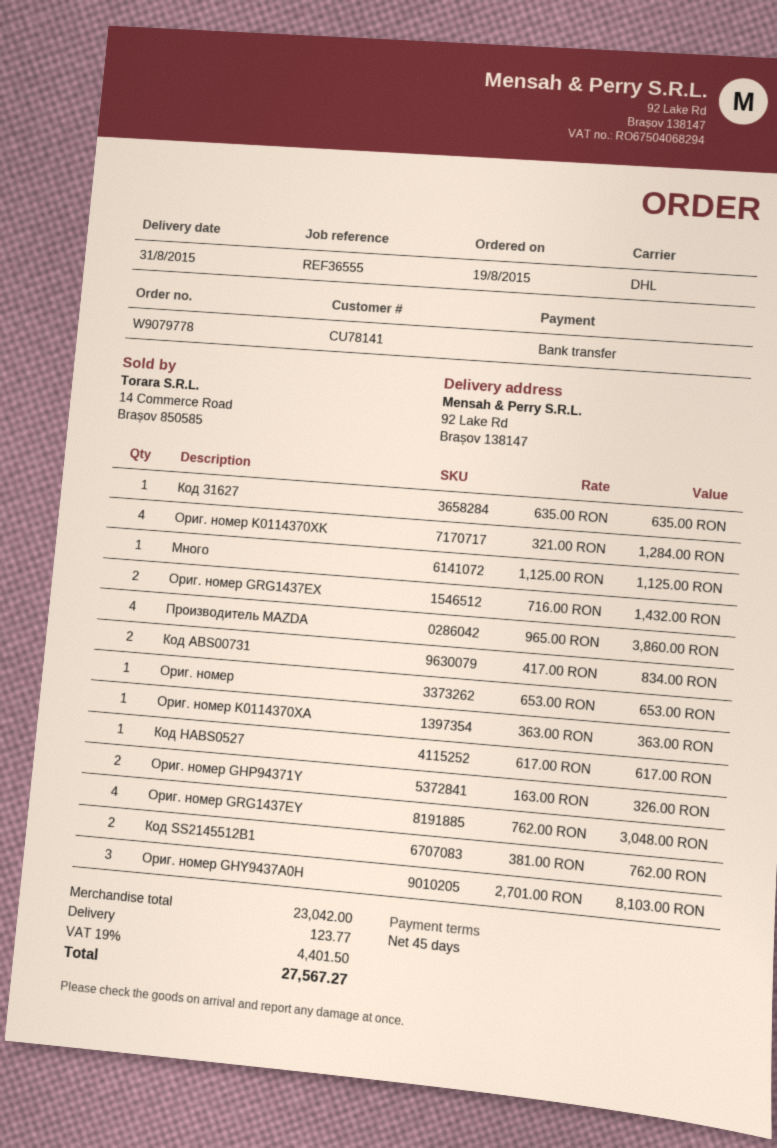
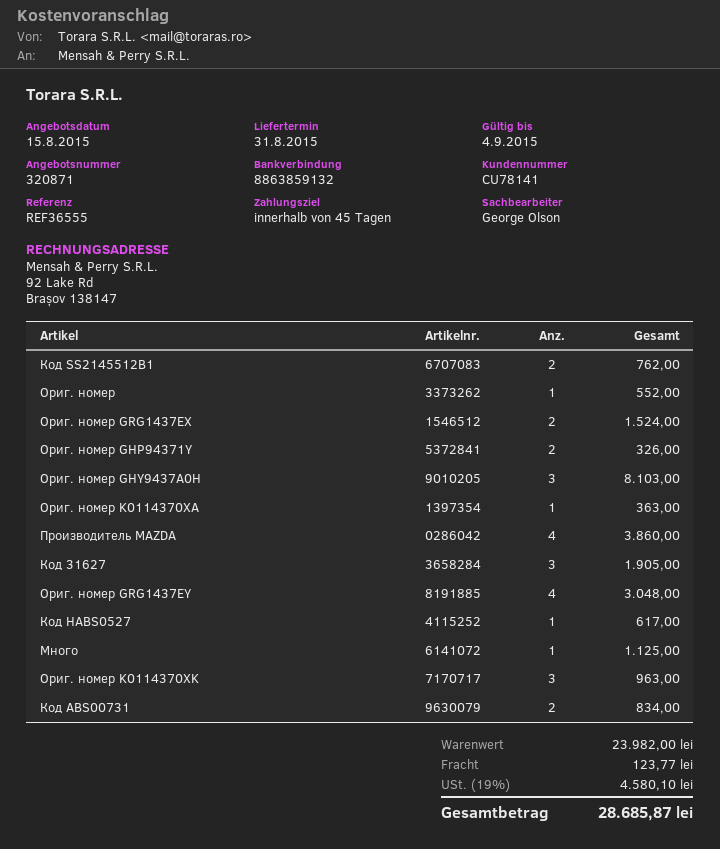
Код 31627: 1 for 635.00 -> 3 for 1905.00
Ориг. номер K0114370XK: 4 for 1284.00 -> 3 for 963.00
Ориг. номер GRG1437EX: 2 for 1432.00 -> 2 for 1524.00
Ориг. номер: 1 for 653.00 -> 1 for 552.00
subtotal: 23042.00 -> 23982.00
tax: 19% = 4401.50 -> 19% = 4580.10
total: 27567.27 -> 28685.87

